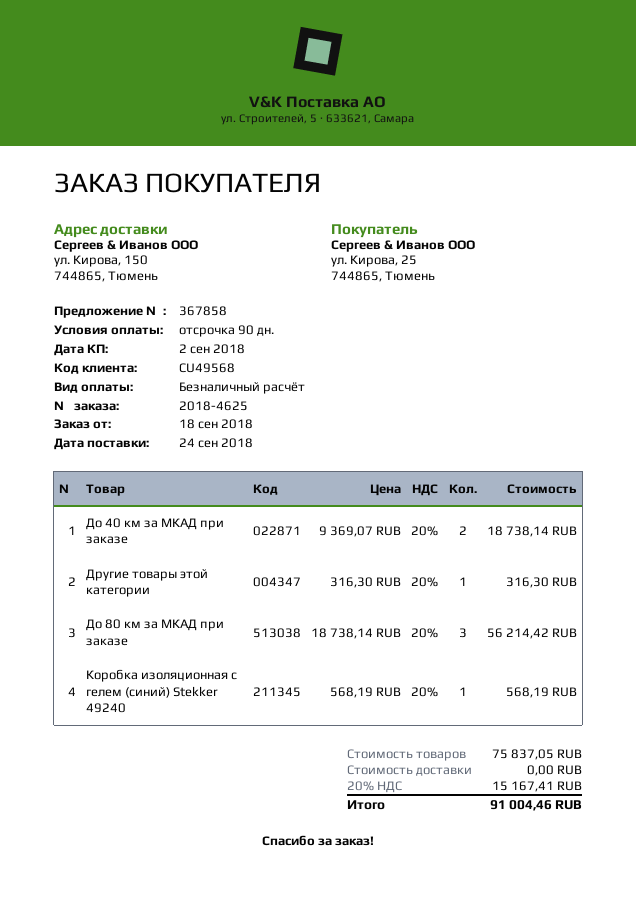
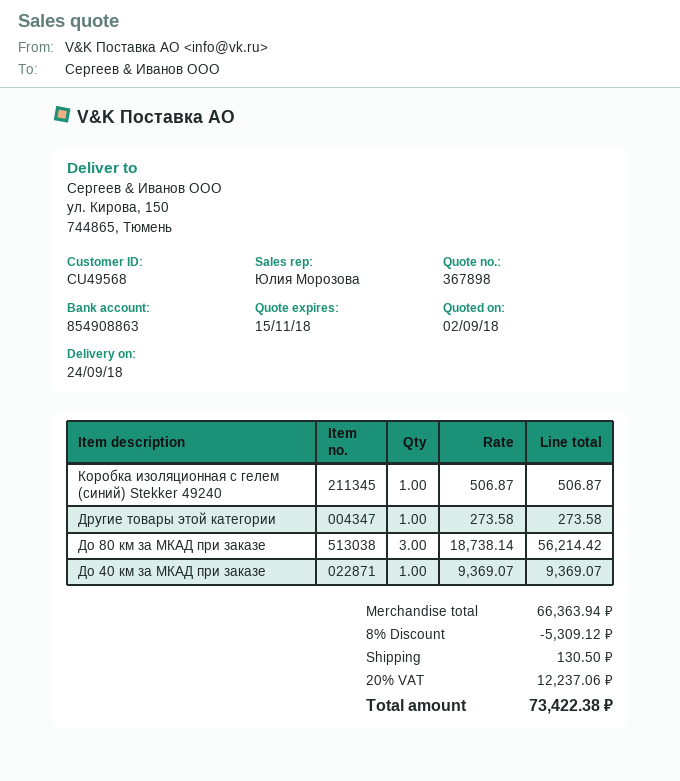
quote number: 367858 -> 367898
До 40 км за МКАД при заказе: 2 x 9369.07 = 18738.14 -> 1 x 9369.07 = 9369.07
Другие товары этой категории: 1 x 316.30 = 316.30 -> 1 x 273.58 = 273.58
Коробка изоляционная с гелем (синий) Stekker 49240: 1 x 568.19 = 568.19 -> 1 x 506.87 = 506.87
subtotal: 75837.05 -> 66363.94
discount: none -> 8% = 5309.12
shipping: 0.00 -> 130.50
tax: 20% = 15167.41 -> 20% = 12237.06
total: 91004.46 -> 73422.38

